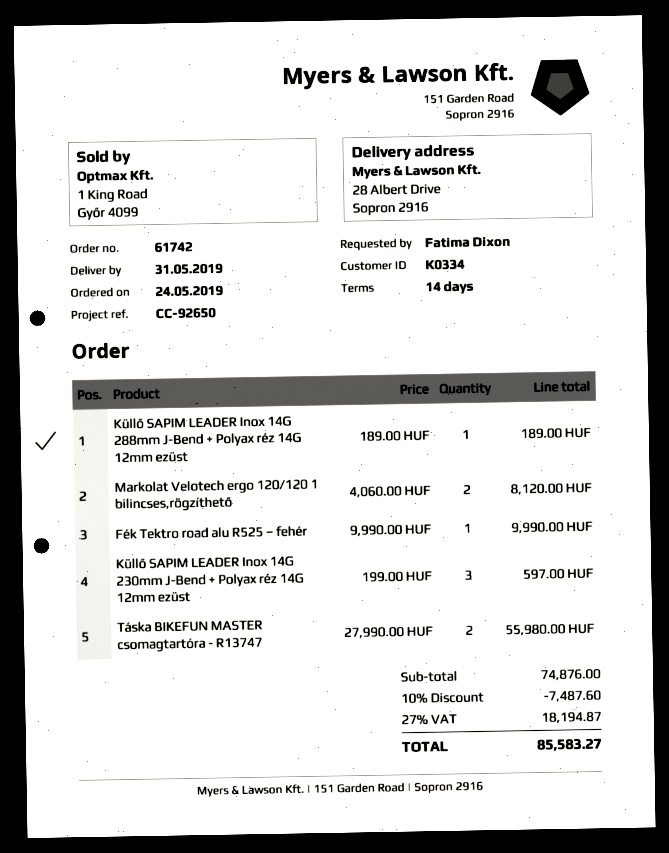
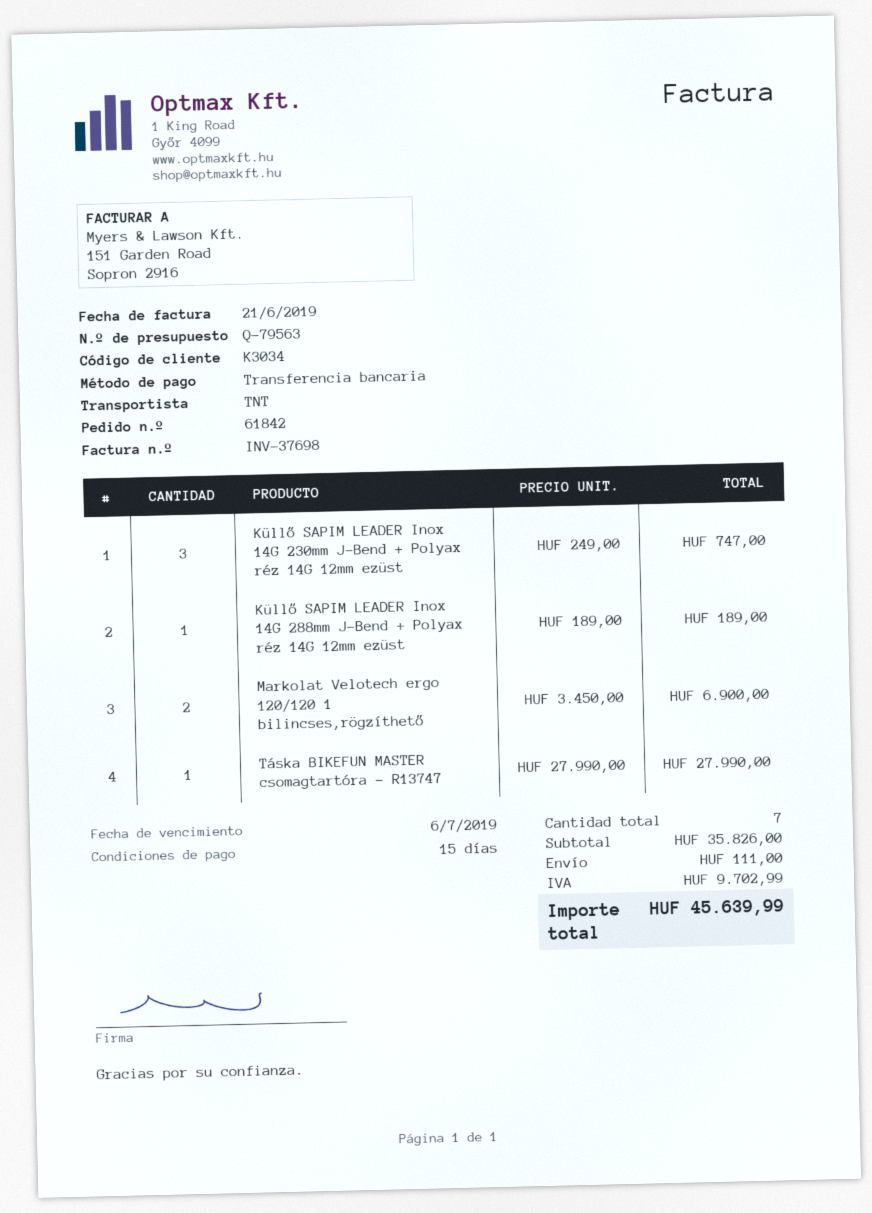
order number: 61742 -> 61842
payment terms: 14 days -> 15 days
customer number: K0334 -> K3034
Markolat Velotech ergo 120/120 1 bilincses,rögzíthető: 2 x 4060.00 = 8120.00 -> 2 x 3450.00 = 6900.00
Fék Tektro road alu R525 – fehér: 1 x 9990.00 = 9990.00 -> none
Küllő SAPIM LEADER Inox 14G 230mm J-Bend + Polyax réz 14G 12mm ezüst: 3 x 199.00 = 597.00 -> 3 x 249.00 = 747.00
Táska BIKEFUN MASTER csomagtartóra - R13747: 2 x 27990.00 = 55980.00 -> 1 x 27990.00 = 27990.00
subtotal: 74876.00 -> 35826.00
discount: 10% = 7487.60 -> none
shipping: none -> 111.00
tax: 18194.87 -> 9702.99
total: 85583.27 -> 45639.99

